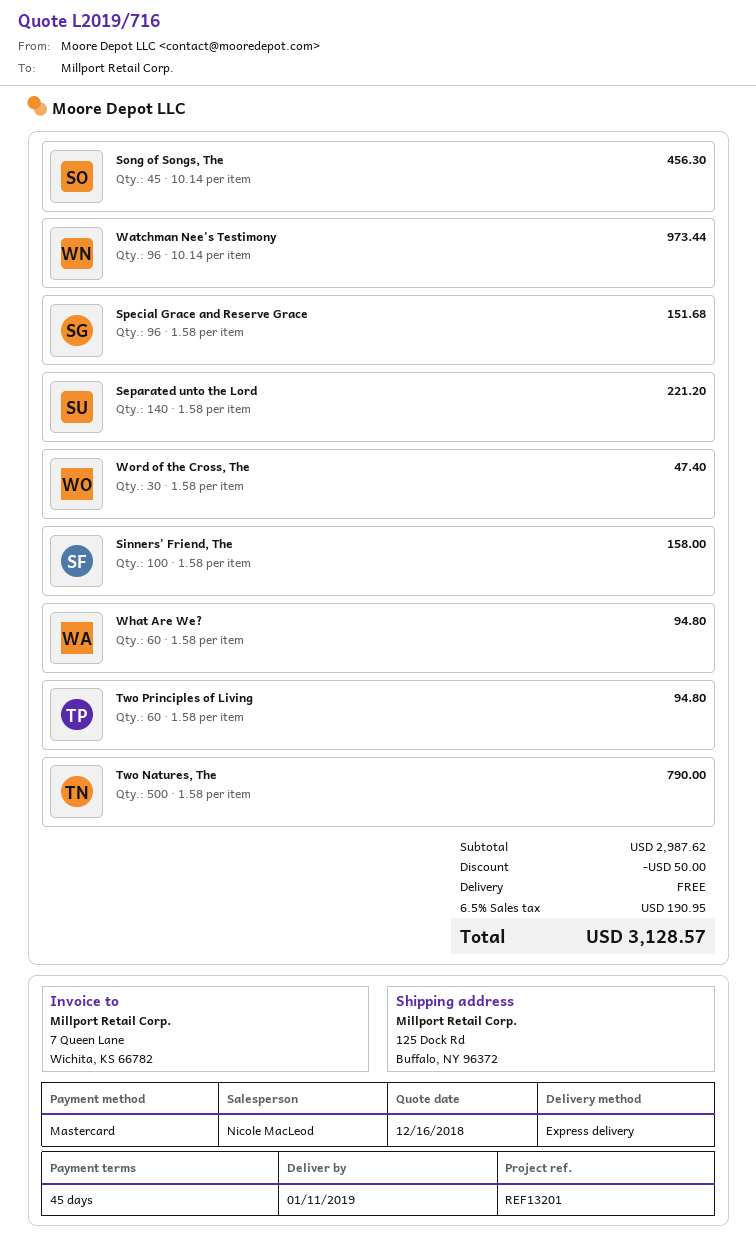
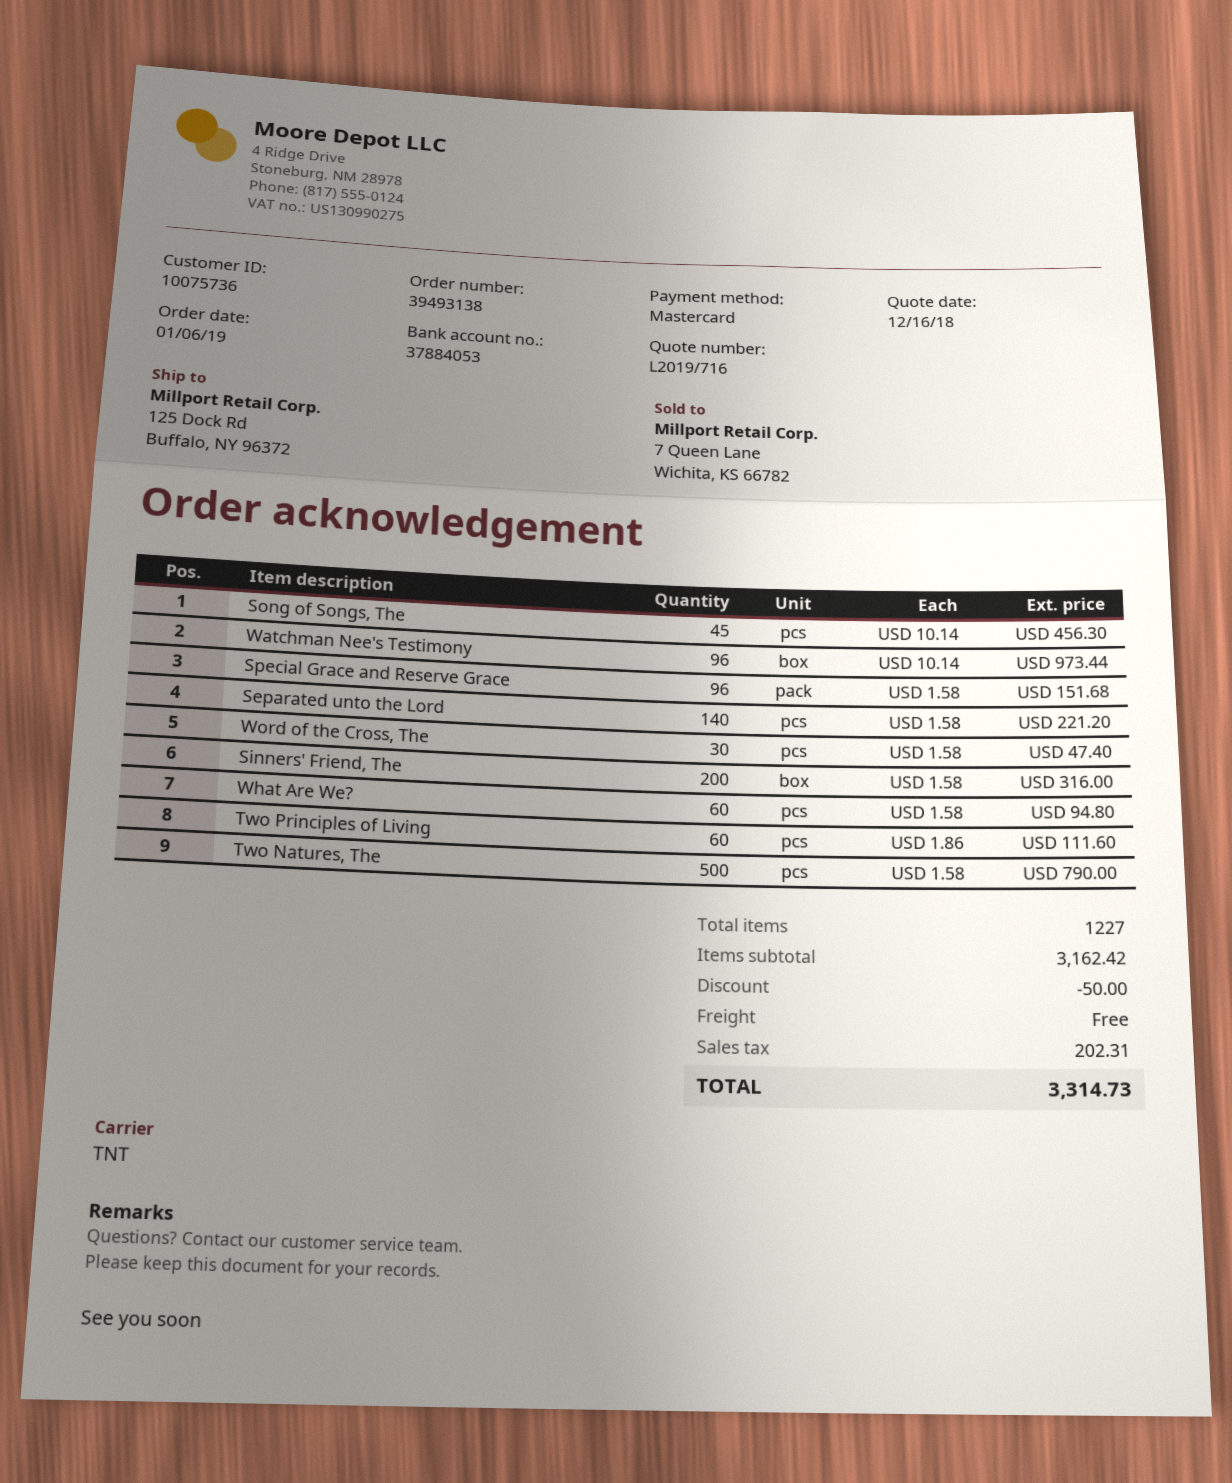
shipping method: express -> TNT
Sinners' Friend, The: 100 x 1.58 = 158.00 -> 200 x 1.58 = 316.00
Two Principles of Living: 60 x 1.58 = 94.80 -> 60 x 1.86 = 111.60
subtotal: 2987.62 -> 3162.42
tax: 190.95 -> 202.31
total: 3128.57 -> 3314.73

